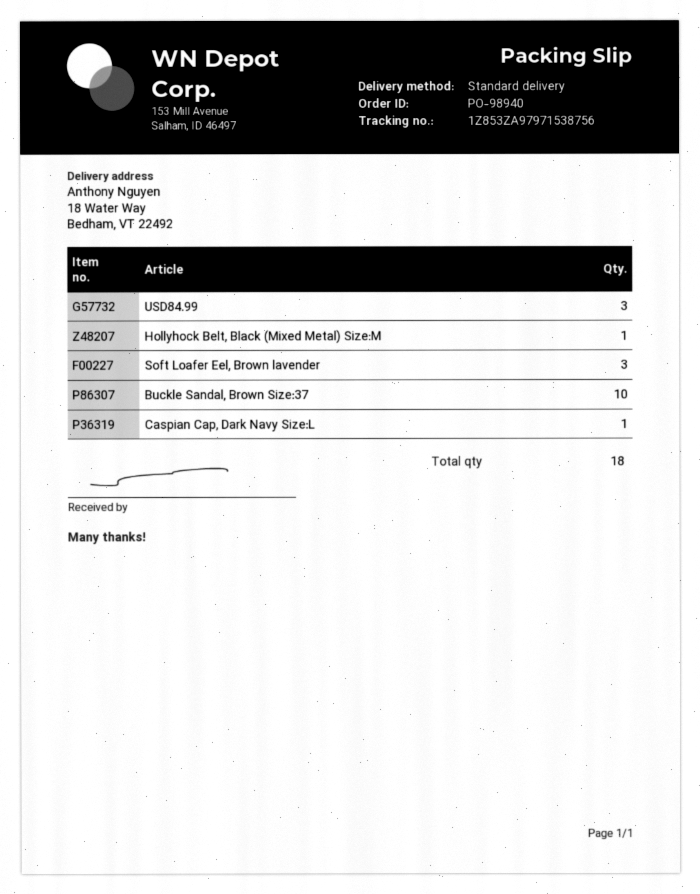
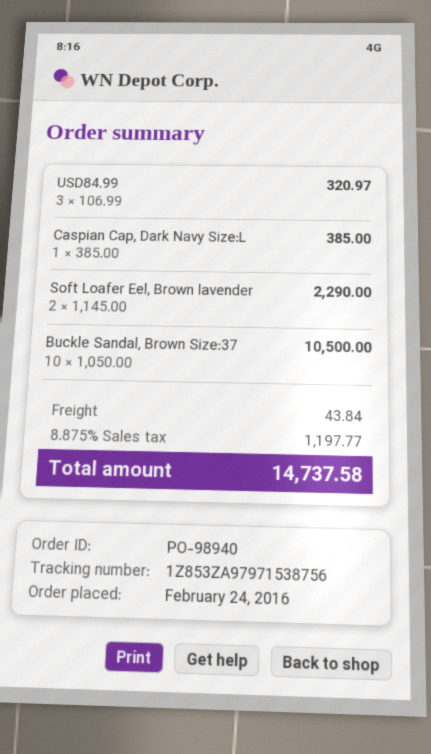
Hollyhock Belt, Black (Mixed Metal) Size:M: 1 -> none
Soft Loafer Eel, Brown lavender: 3 -> 2

